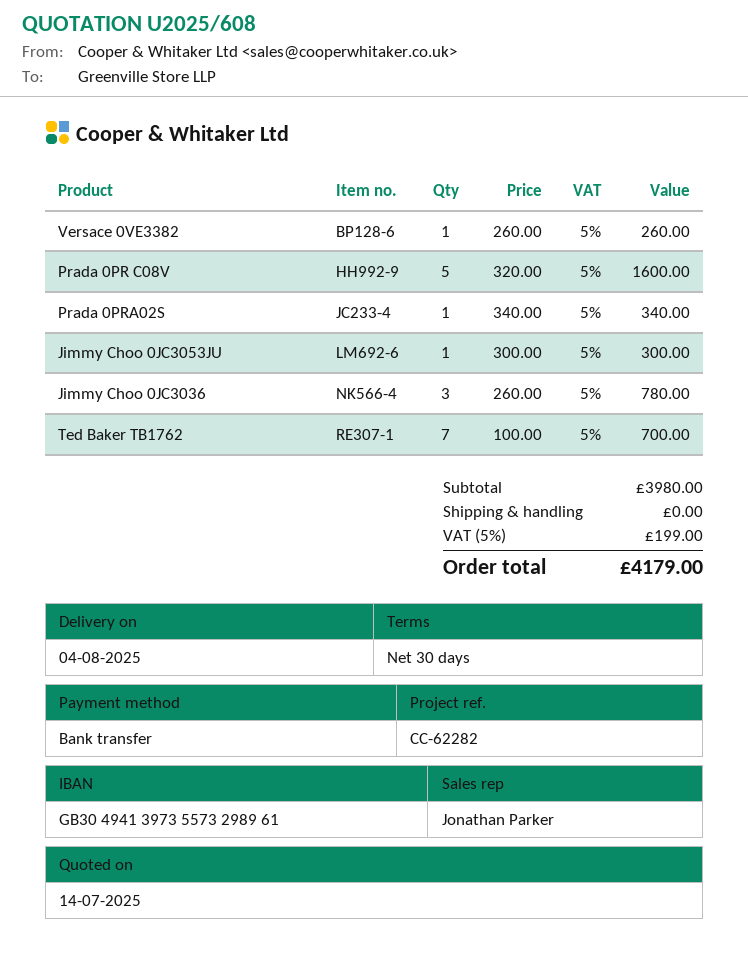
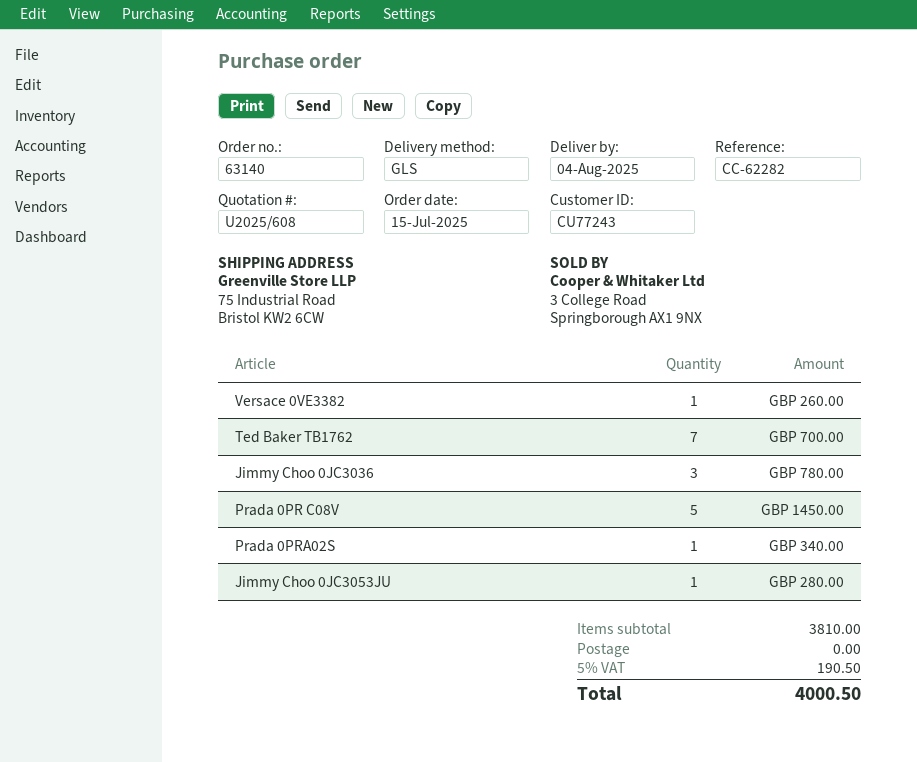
Prada 0PR C08V: 5 for 1600.00 -> 5 for 1450.00
Jimmy Choo 0JC3053JU: 1 for 300.00 -> 1 for 280.00
subtotal: 3980.00 -> 3810.00
tax: 5% = 199.00 -> 5% = 190.50
total: 4179.00 -> 4000.50

